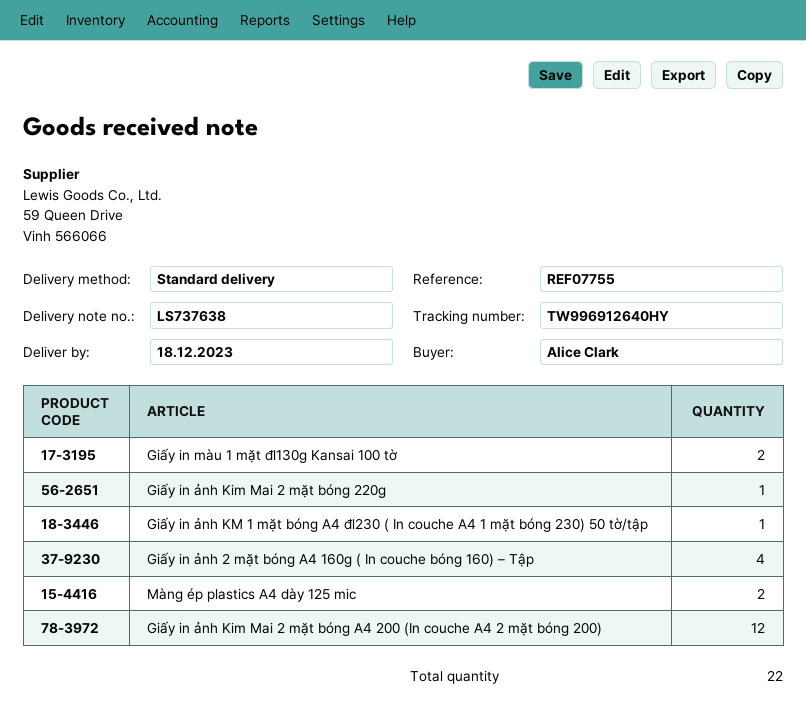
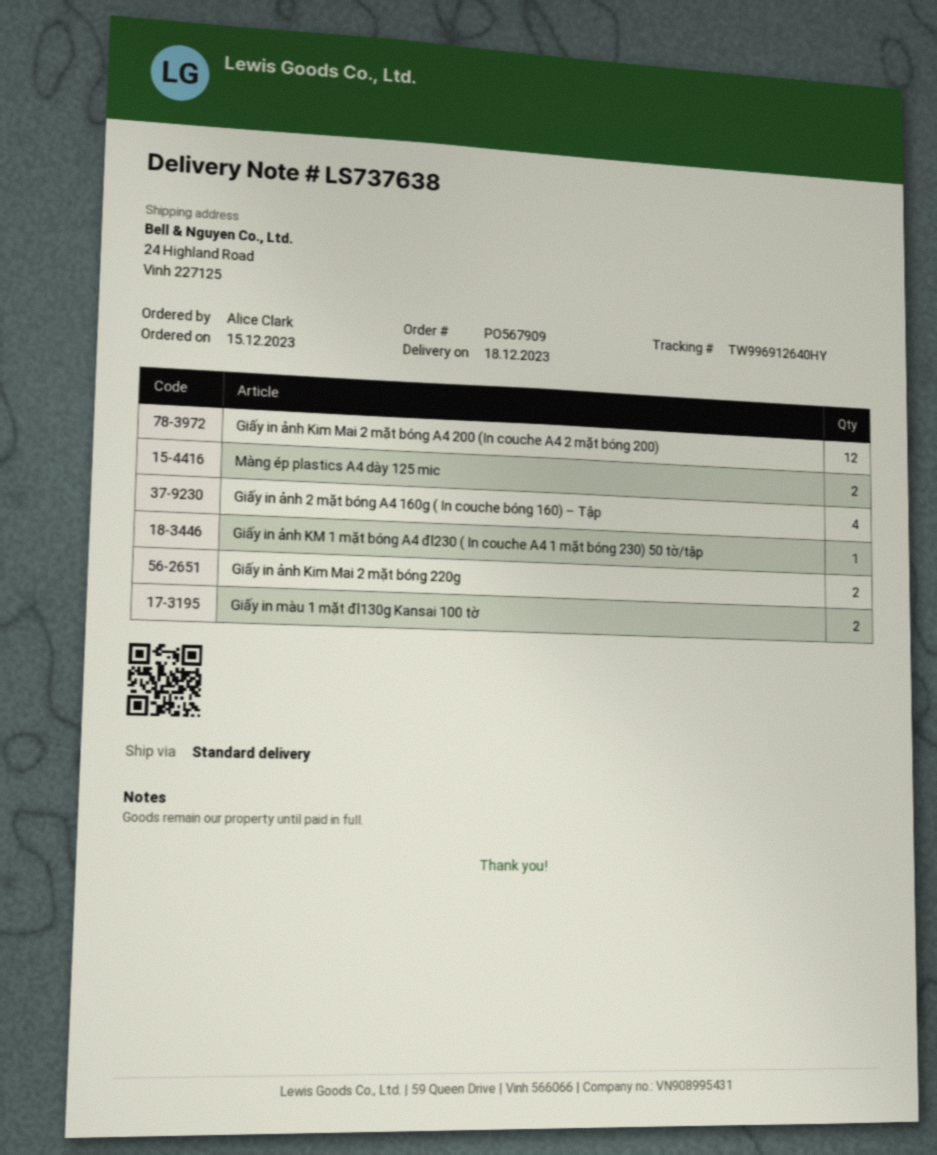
Giấy in ảnh Kim Mai 2 mặt bóng 220g: 1 -> 2

